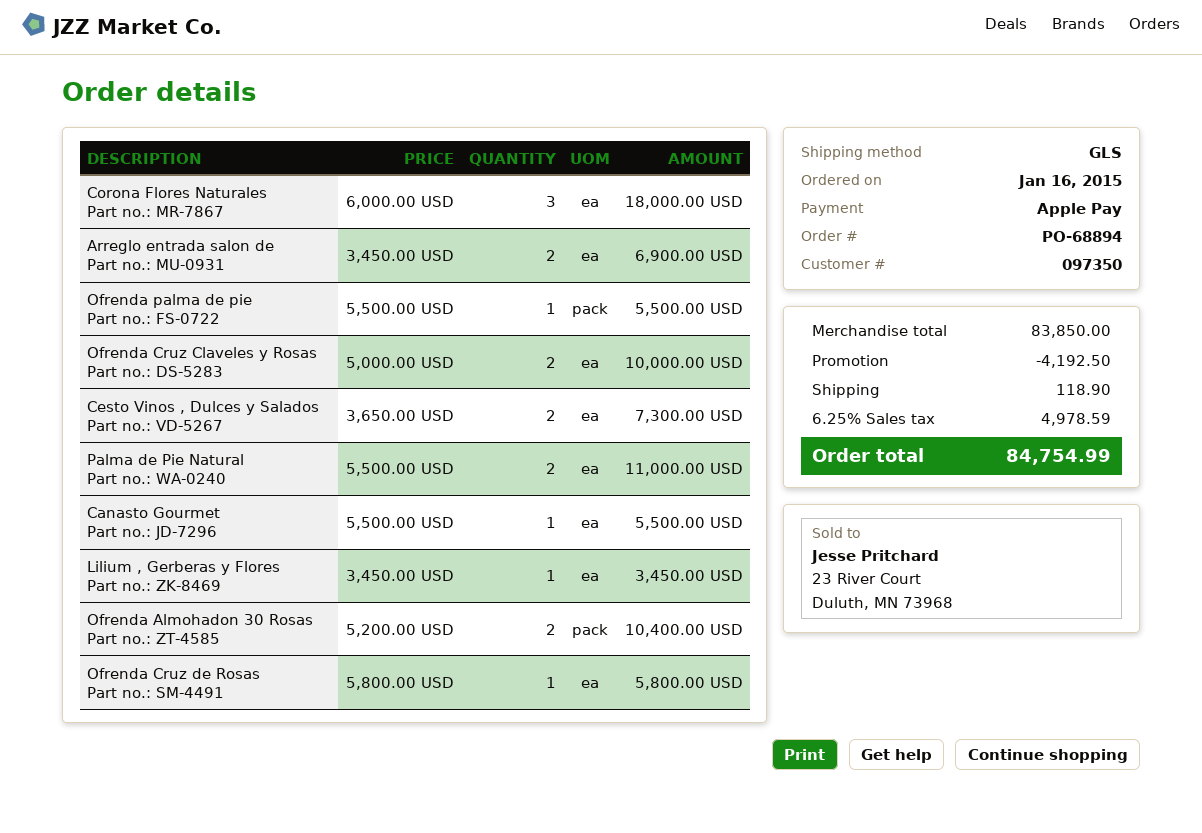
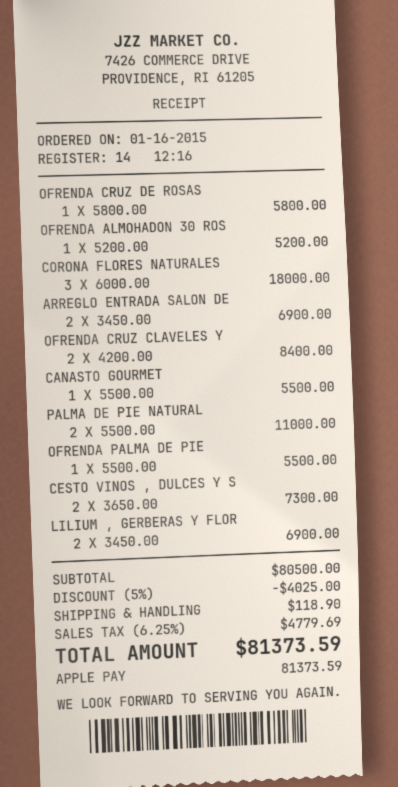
Ofrenda Cruz Claveles y Rosas: 2 x 5000.00 = 10000.00 -> 2 x 4200.00 = 8400.00
Lilium , Gerberas y Flores: 1 x 3450.00 = 3450.00 -> 2 x 3450.00 = 6900.00
Ofrenda Almohadon 30 Rosas: 2 x 5200.00 = 10400.00 -> 1 x 5200.00 = 5200.00
subtotal: 83850.00 -> 80500.00
discount: 4192.50 -> 4025.00
tax: 6.25% = 4978.59 -> 6.25% = 4779.69
total: 84754.99 -> 81373.59

